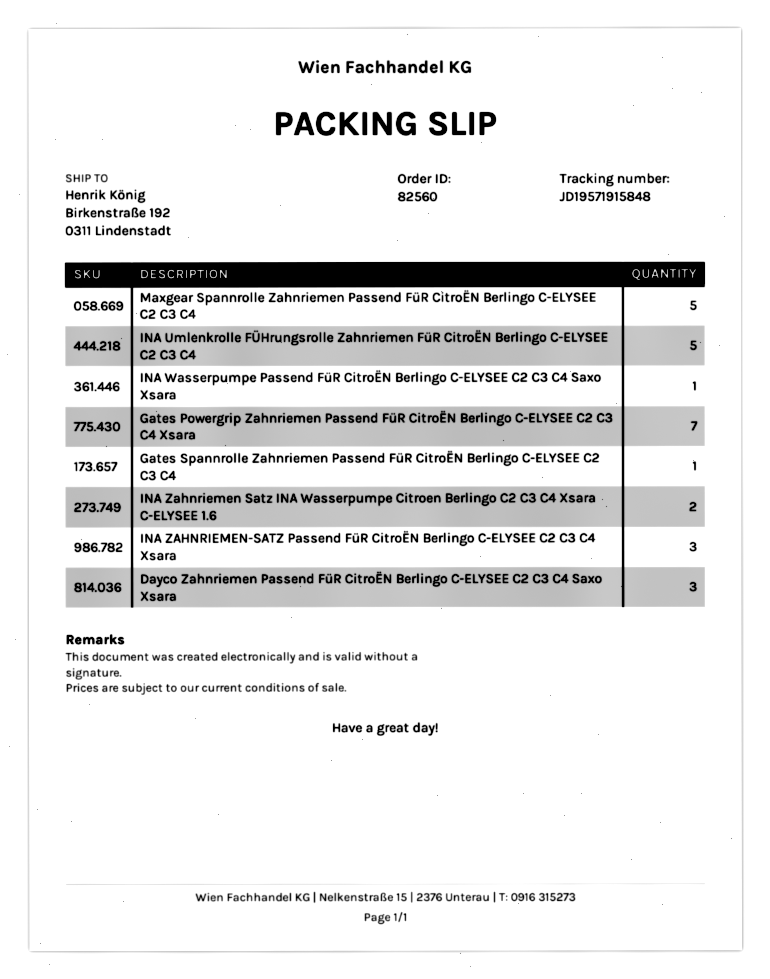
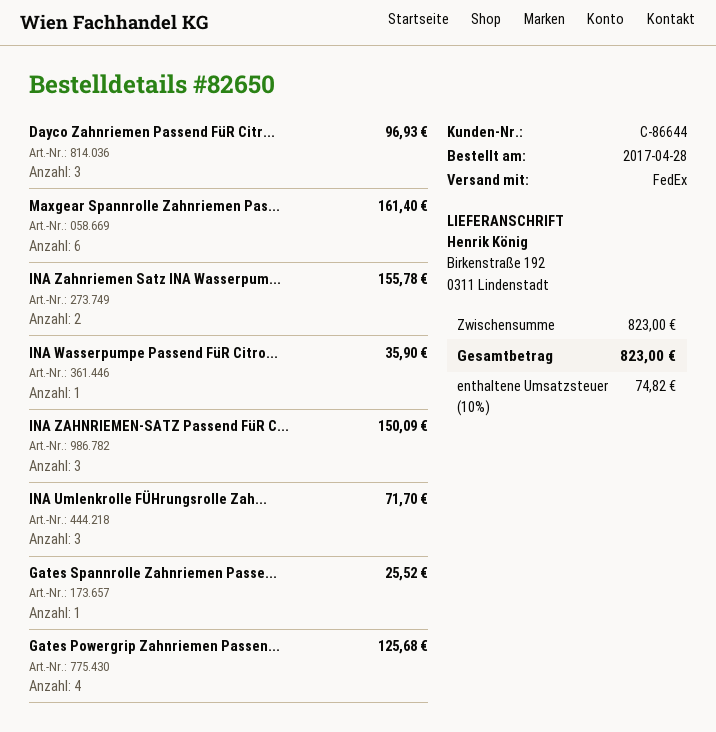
order number: 82560 -> 82650
Maxgear Spannrolle Zahnriemen Passend FüR CitroËN Berlingo C-ELYSEE C2 C3 C4: 5 -> 6
INA Umlenkrolle FÜHrungsrolle Zahnriemen FüR CitroËN Berlingo C-ELYSEE C2 C3 C4: 5 -> 3
Gates Powergrip Zahnriemen Passend FüR CitroËN Berlingo C-ELYSEE C2 C3 C4 Xsara: 7 -> 4

